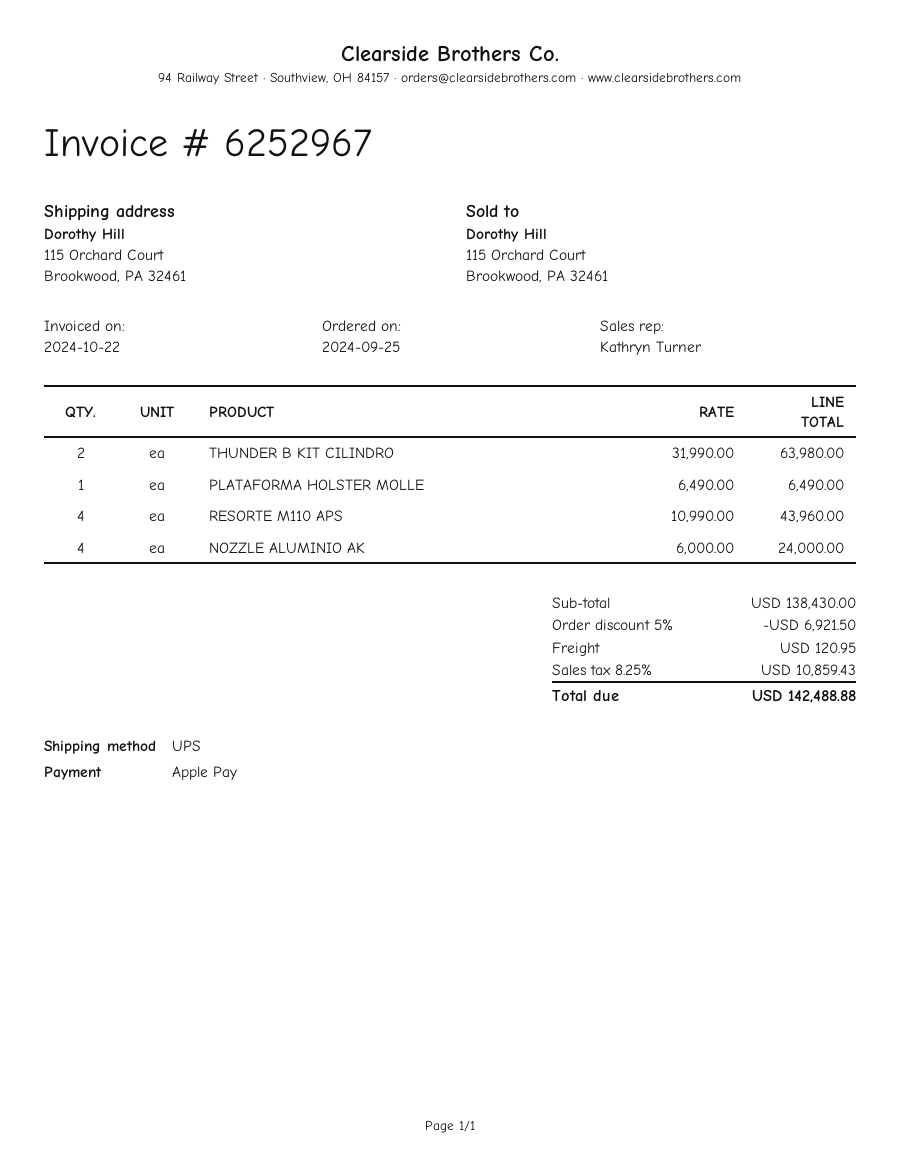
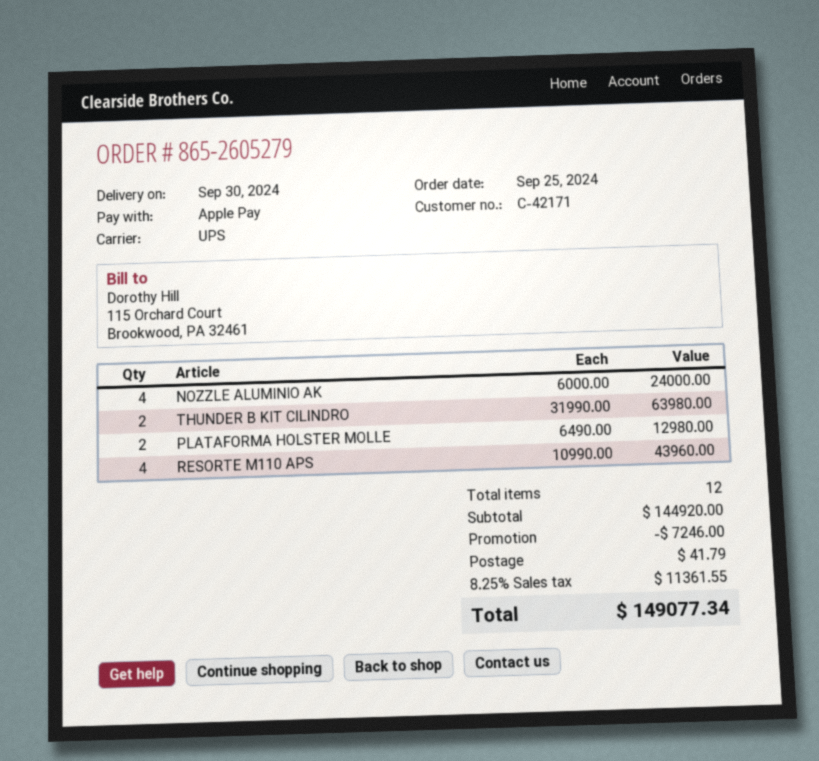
PLATAFORMA HOLSTER MOLLE: 1 x 6490.00 = 6490.00 -> 2 x 6490.00 = 12980.00
subtotal: 138430.00 -> 144920.00
discount: 6921.50 -> 7246.00
shipping: 120.95 -> 41.79
tax: 8.25% = 10859.43 -> 8.25% = 11361.55
total: 142488.88 -> 149077.34

